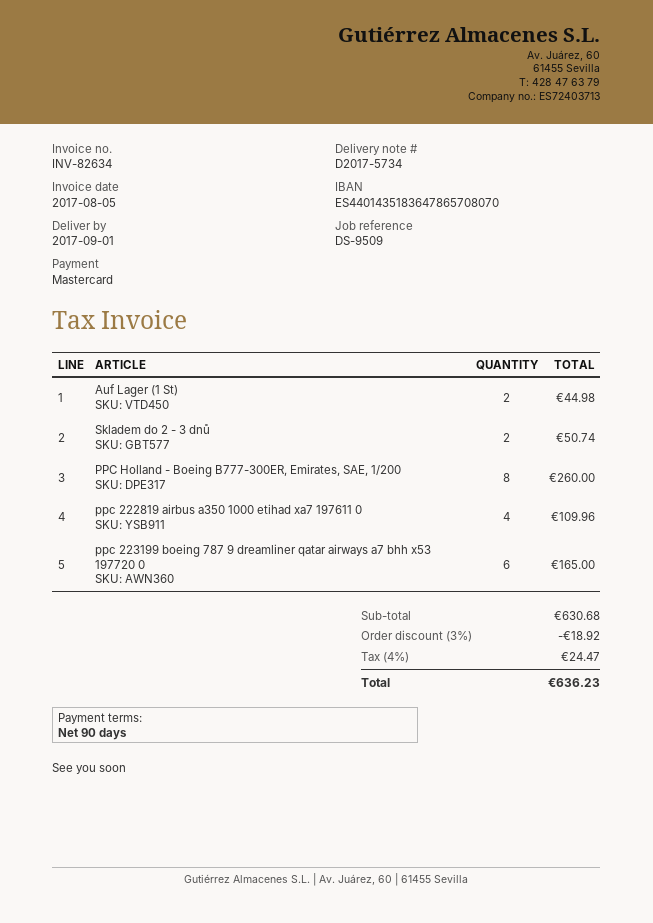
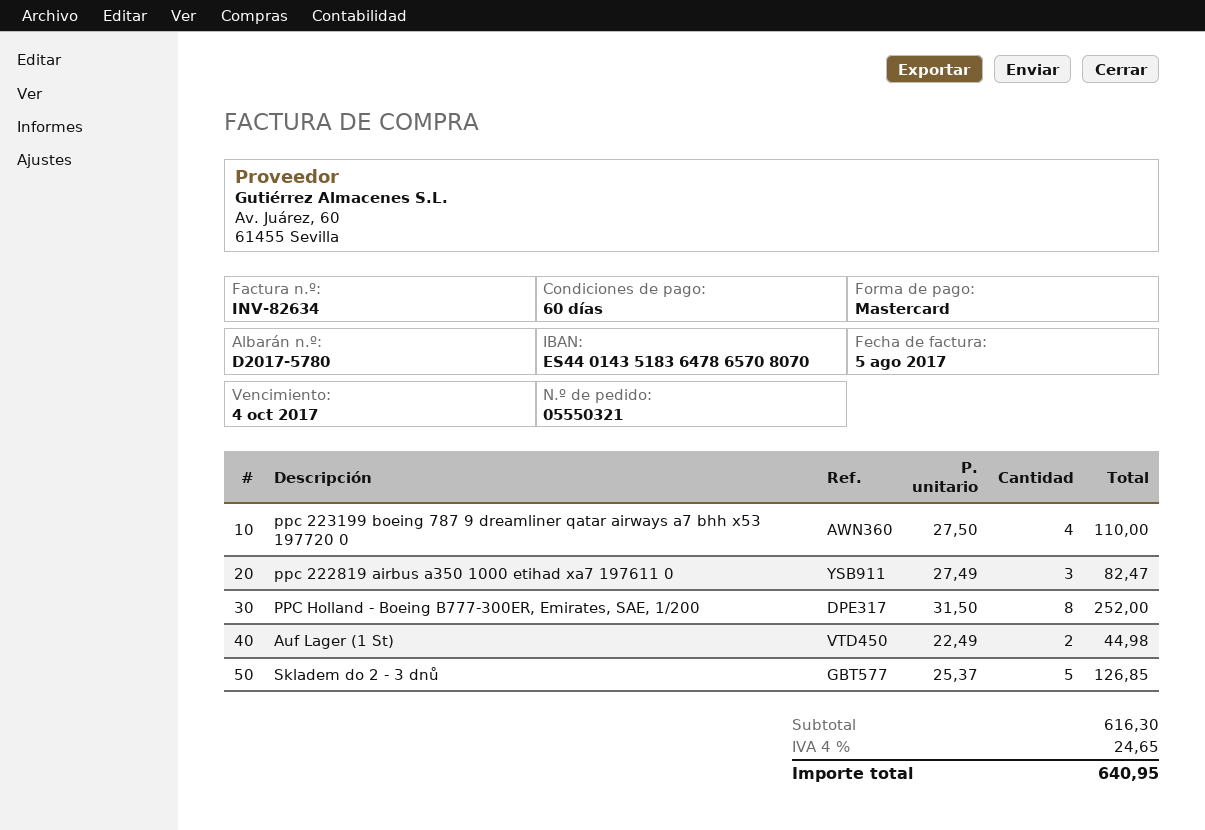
delivery note number: D2017-5734 -> D2017-5780
payment terms: 90 days -> 60 days
Skladem do 2 - 3 dnů: 2 for 50.74 -> 5 for 126.85
PPC Holland - Boeing B777-300ER, Emirates, SAE, 1/200: 8 for 260.00 -> 8 for 252.00
ppc 222819 airbus a350 1000 etihad xa7 197611 0: 4 for 109.96 -> 3 for 82.47
ppc 223199 boeing 787 9 dreamliner qatar airways a7 bhh x53 197720 0: 6 for 165.00 -> 4 for 110.00
subtotal: 630.68 -> 616.30
discount: 3% = 18.92 -> none
tax: 4% = 24.47 -> 4% = 24.65
total: 636.23 -> 640.95

